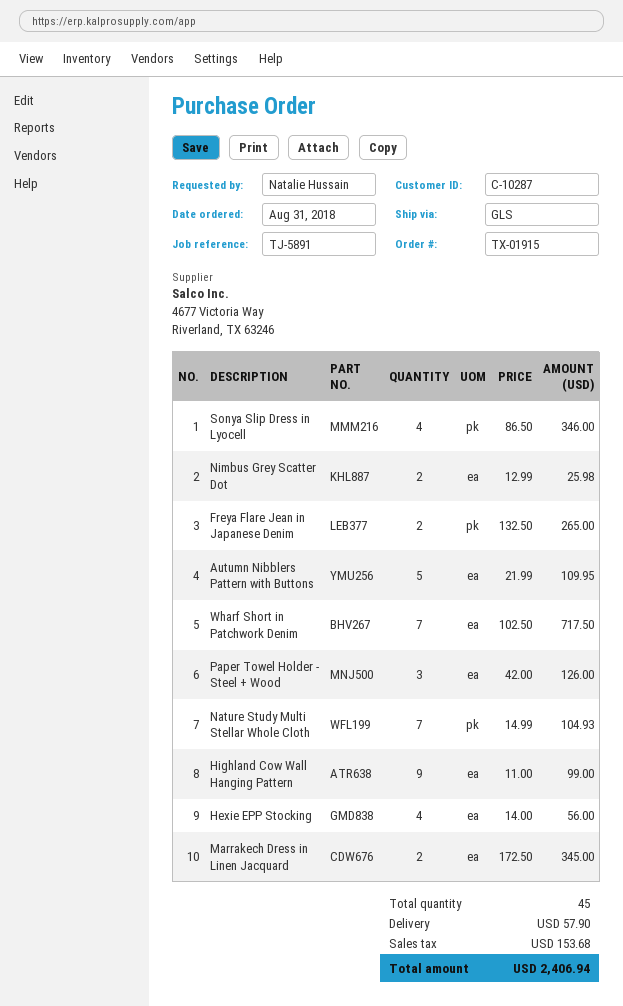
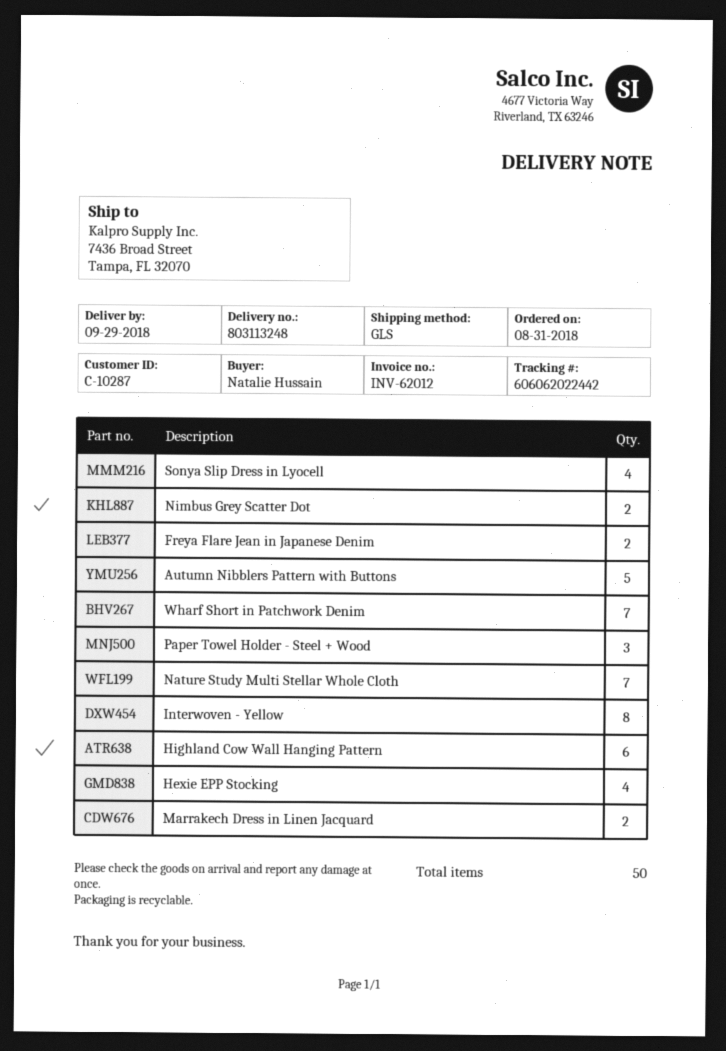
Highland Cow Wall Hanging Pattern: 9 -> 6
Interwoven - Yellow: none -> 8
total quantity: 45 -> 50

